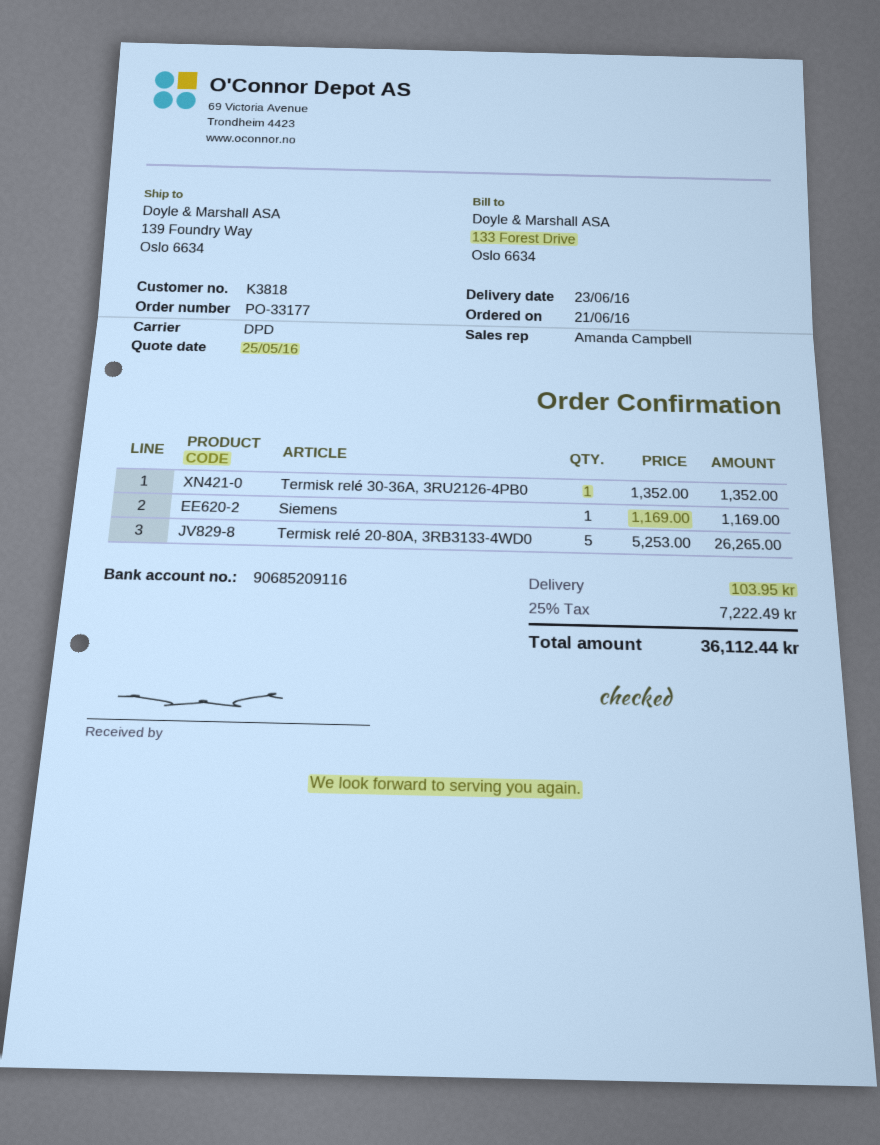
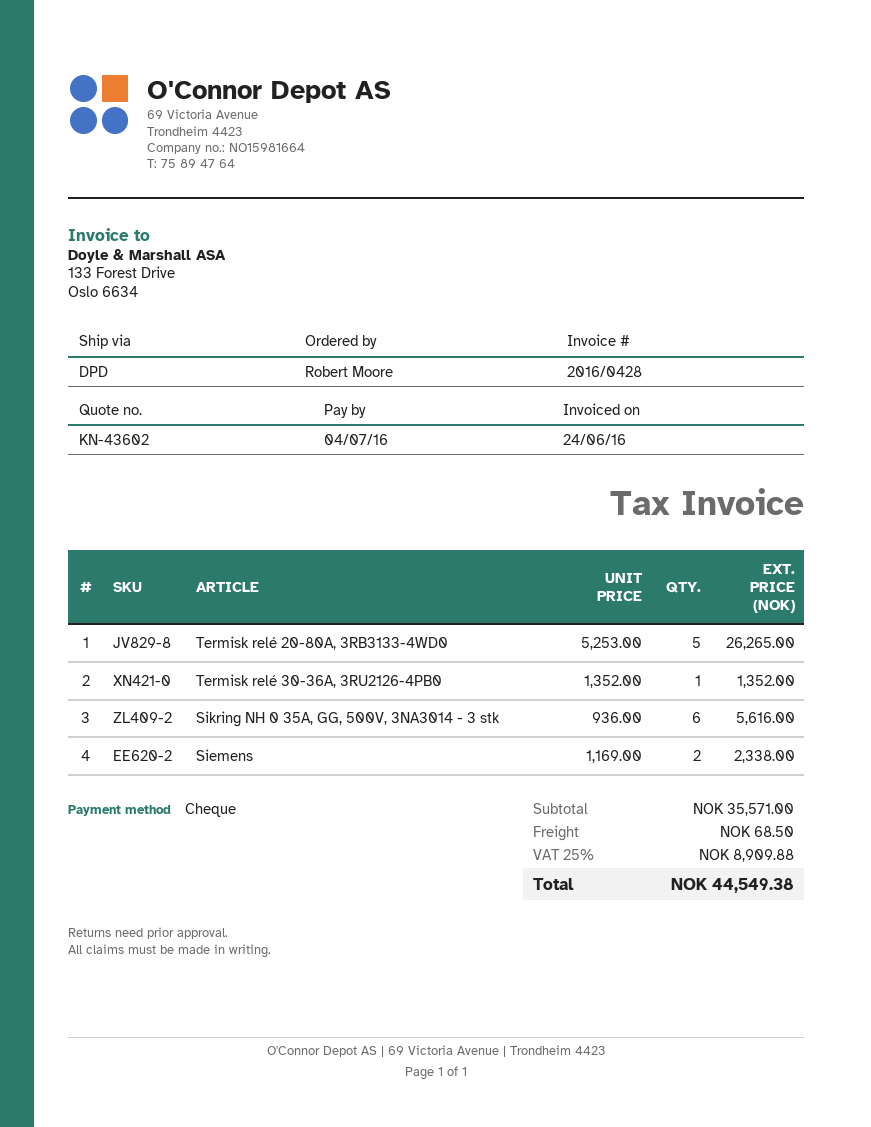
Siemens: 1 x 1169.00 = 1169.00 -> 2 x 1169.00 = 2338.00
Sikring NH 0 35A, GG, 500V, 3NA3014 - 3 stk: none -> 6 x 936.00 = 5616.00
shipping: 103.95 -> 68.50
tax: 25% = 7222.49 -> 25% = 8909.88
total: 36112.44 -> 44549.38

